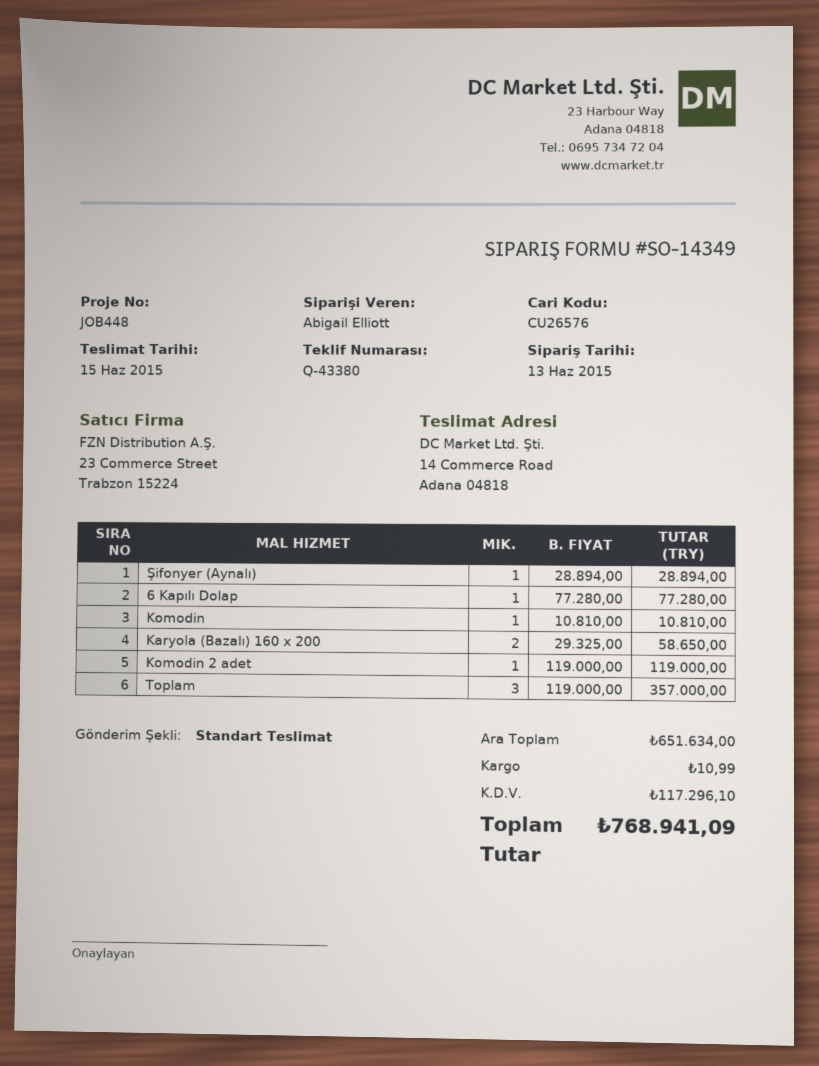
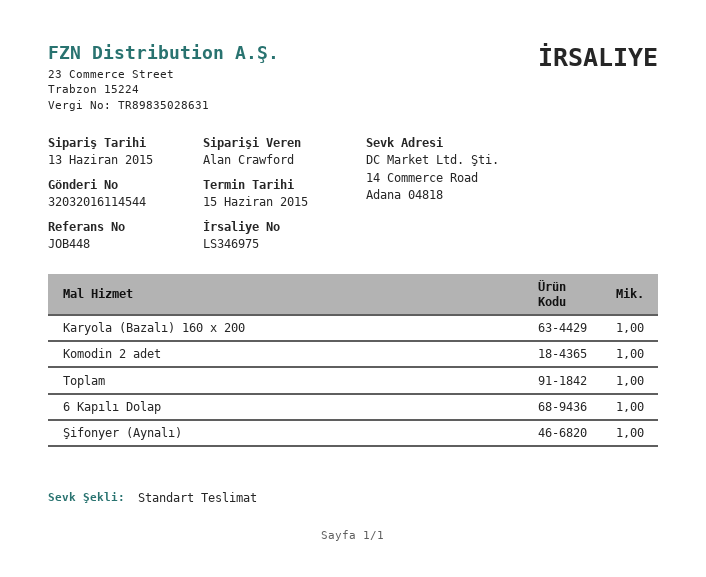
ordered by: Abigail Elliott -> Alan Crawford
Komodin: 1 -> none
Karyola (Bazalı) 160 x 200: 2 -> 1
Toplam: 3 -> 1

